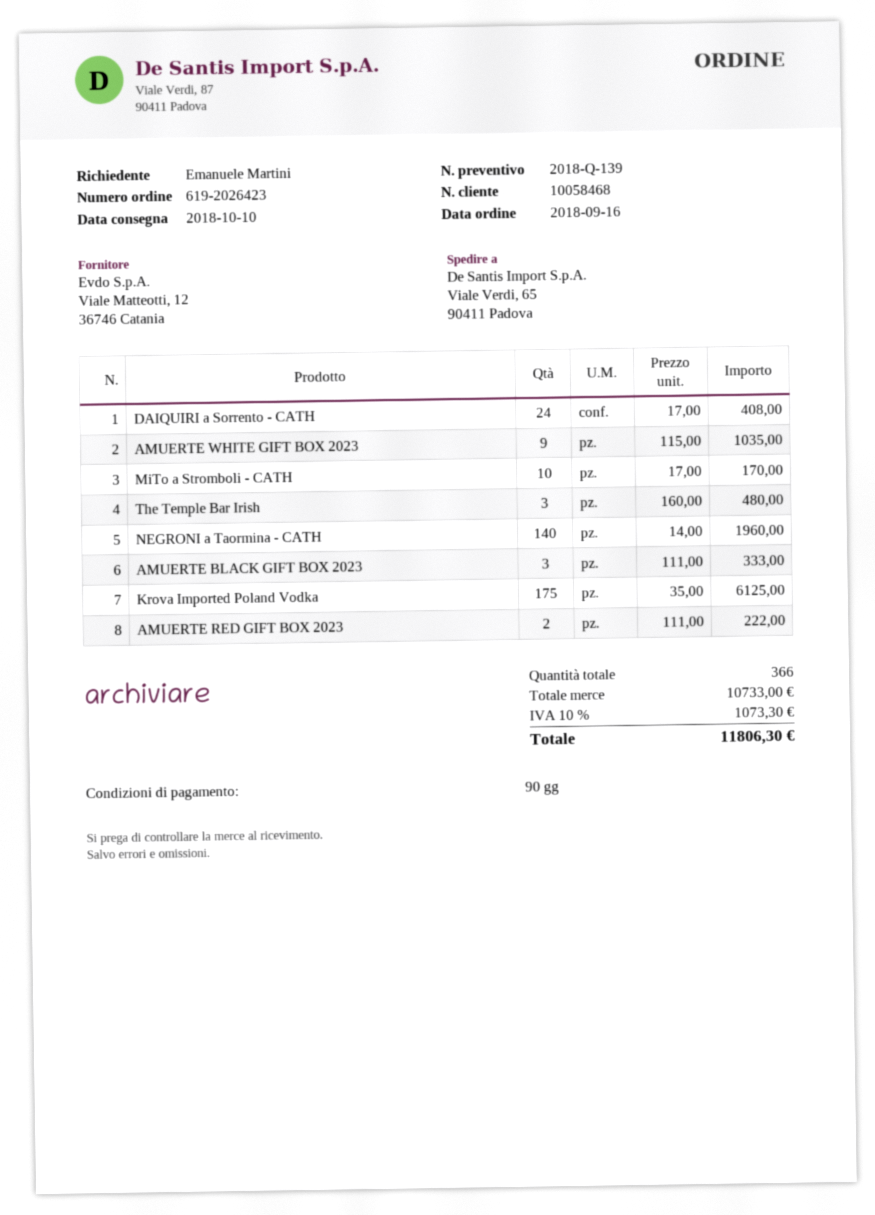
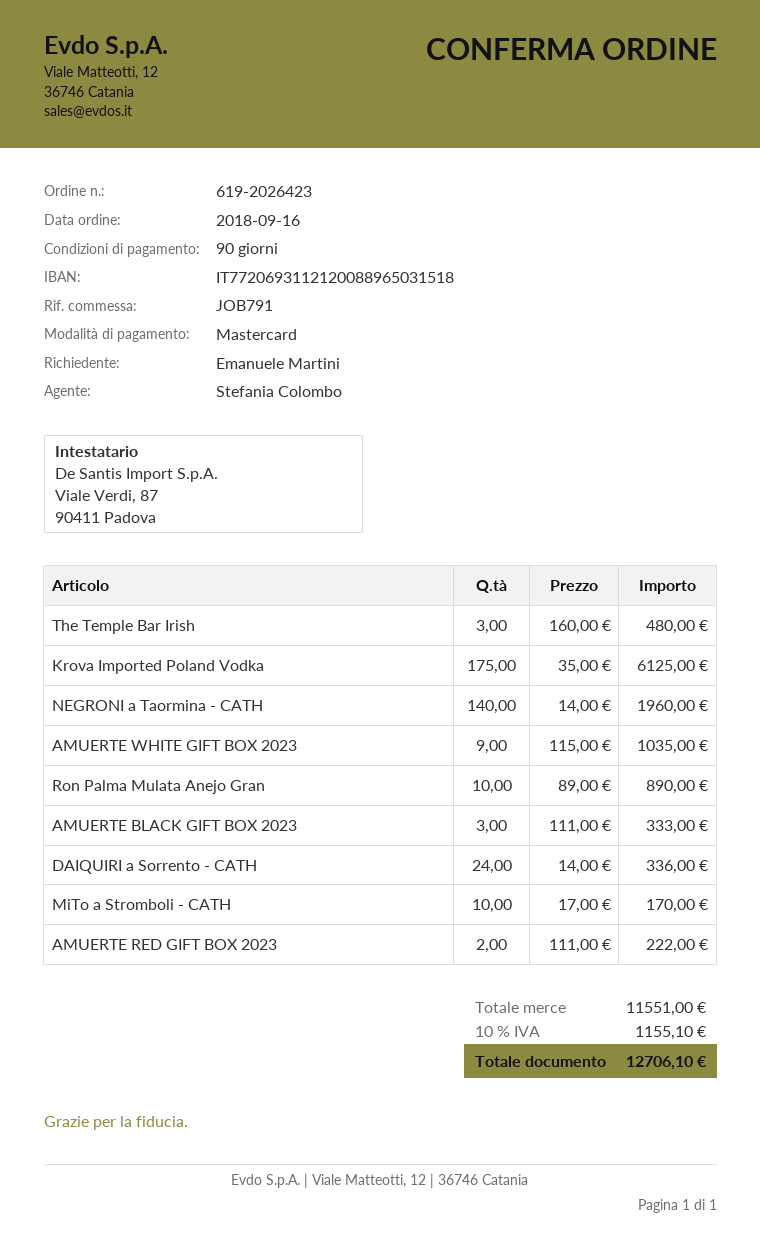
DAIQUIRI a Sorrento - CATH: 24 x 17.00 = 408.00 -> 24 x 14.00 = 336.00
Ron Palma Mulata Anejo Gran: none -> 10 x 89.00 = 890.00
subtotal: 10733.00 -> 11551.00
tax: 10% = 1073.30 -> 10% = 1155.10
total: 11806.30 -> 12706.10

